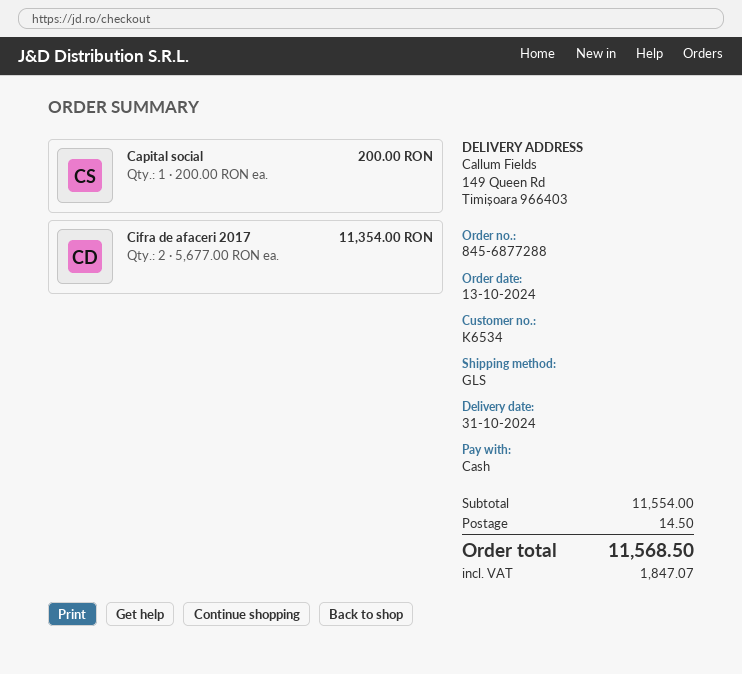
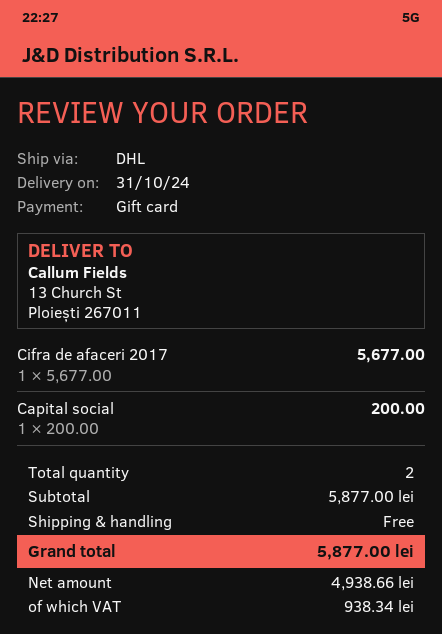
payment method: cash -> gift card
shipping method: GLS -> DHL
ship to: 149 Queen Rd, Timișoara 966403 -> 13 Church St, Ploiești 267011
Cifra de afaceri 2017: 2 x 5677.00 = 11354.00 -> 1 x 5677.00 = 5677.00
subtotal: 11554.00 -> 5877.00
shipping: 14.50 -> 0.00
tax: 1847.07 -> 938.34
total: 11568.50 -> 5877.00

